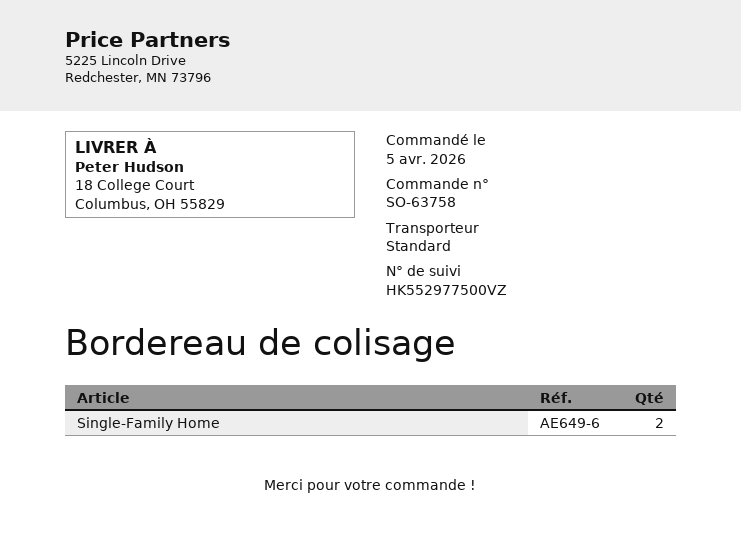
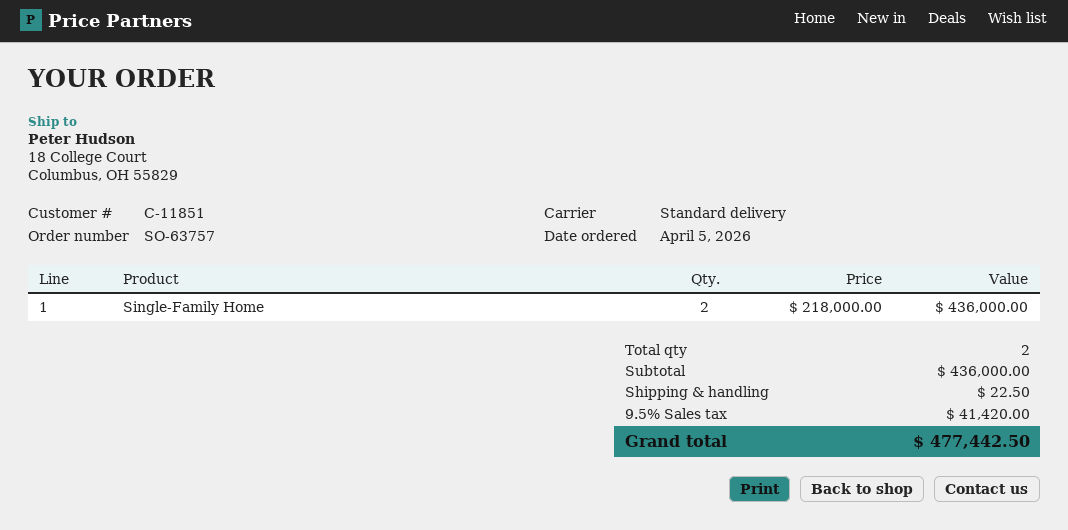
order number: SO-63758 -> SO-63757

